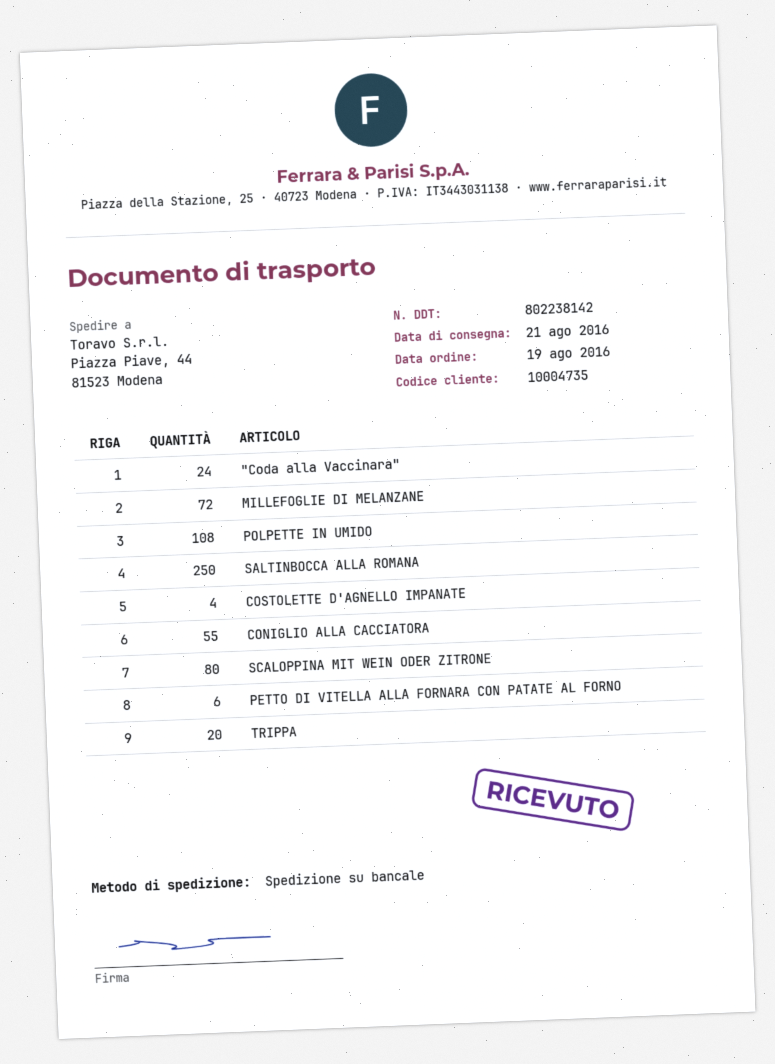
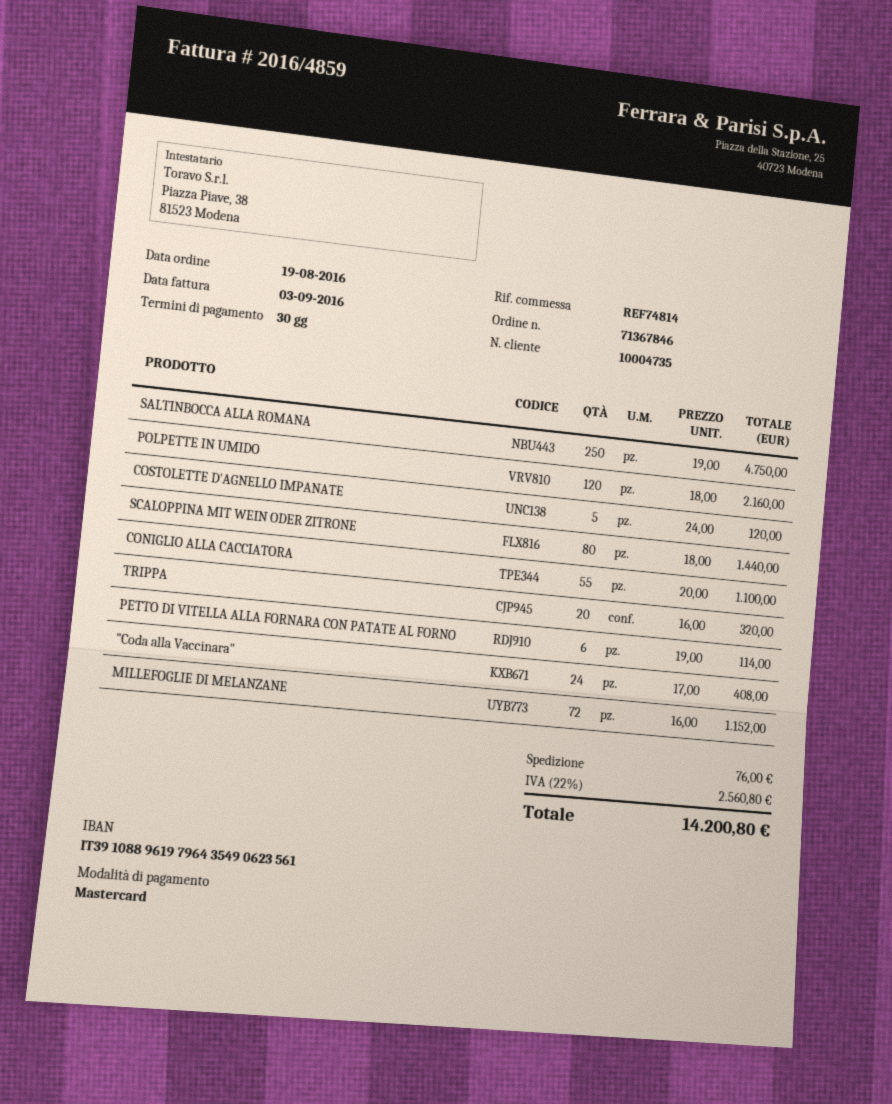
POLPETTE IN UMIDO: 108 -> 120
COSTOLETTE D'AGNELLO IMPANATE: 4 -> 5

